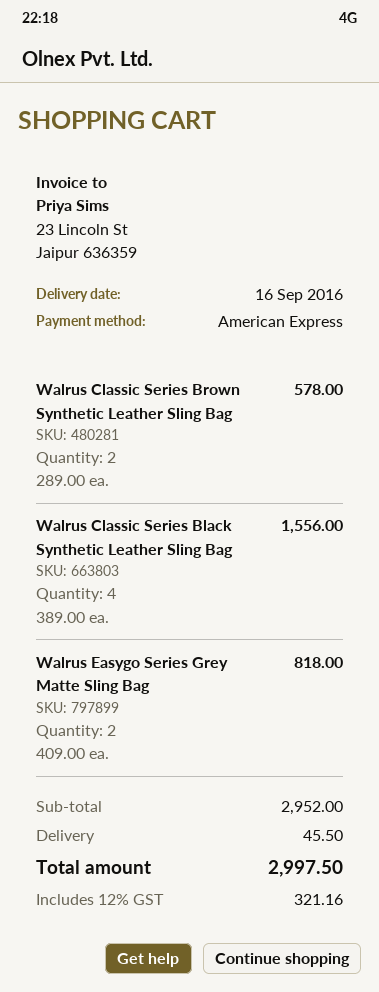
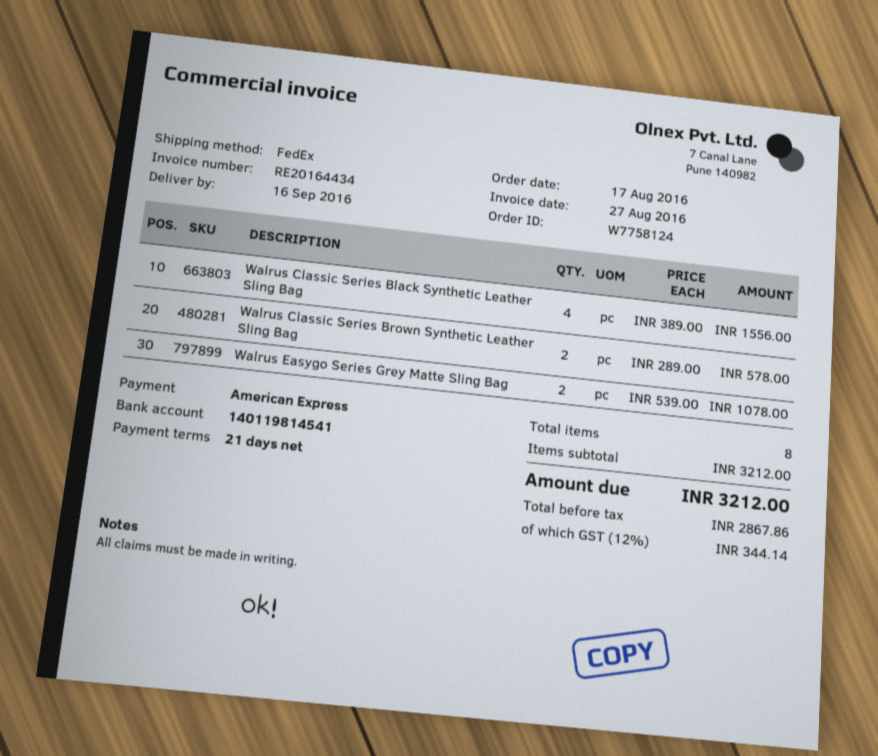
Walrus Easygo Series Grey Matte Sling Bag: 2 x 409.00 = 818.00 -> 2 x 539.00 = 1078.00
subtotal: 2952.00 -> 3212.00
shipping: 45.50 -> none
tax: 12% = 321.16 -> 12% = 344.14
total: 2997.50 -> 3212.00

